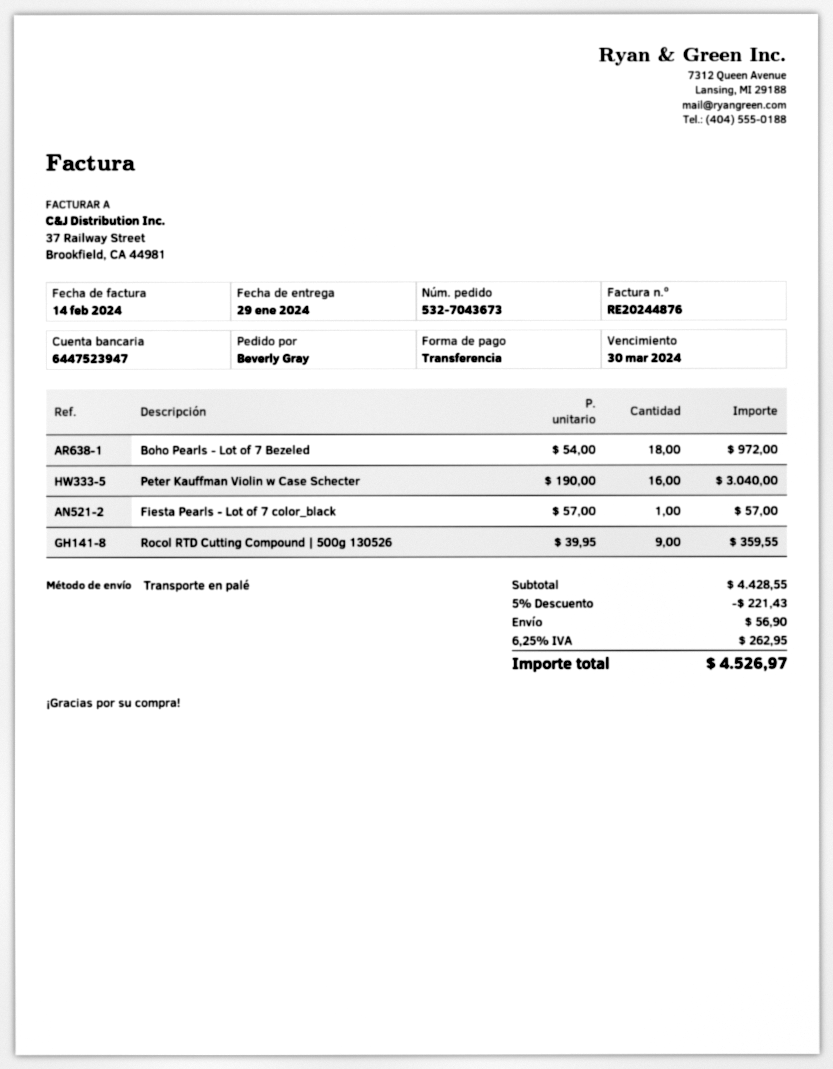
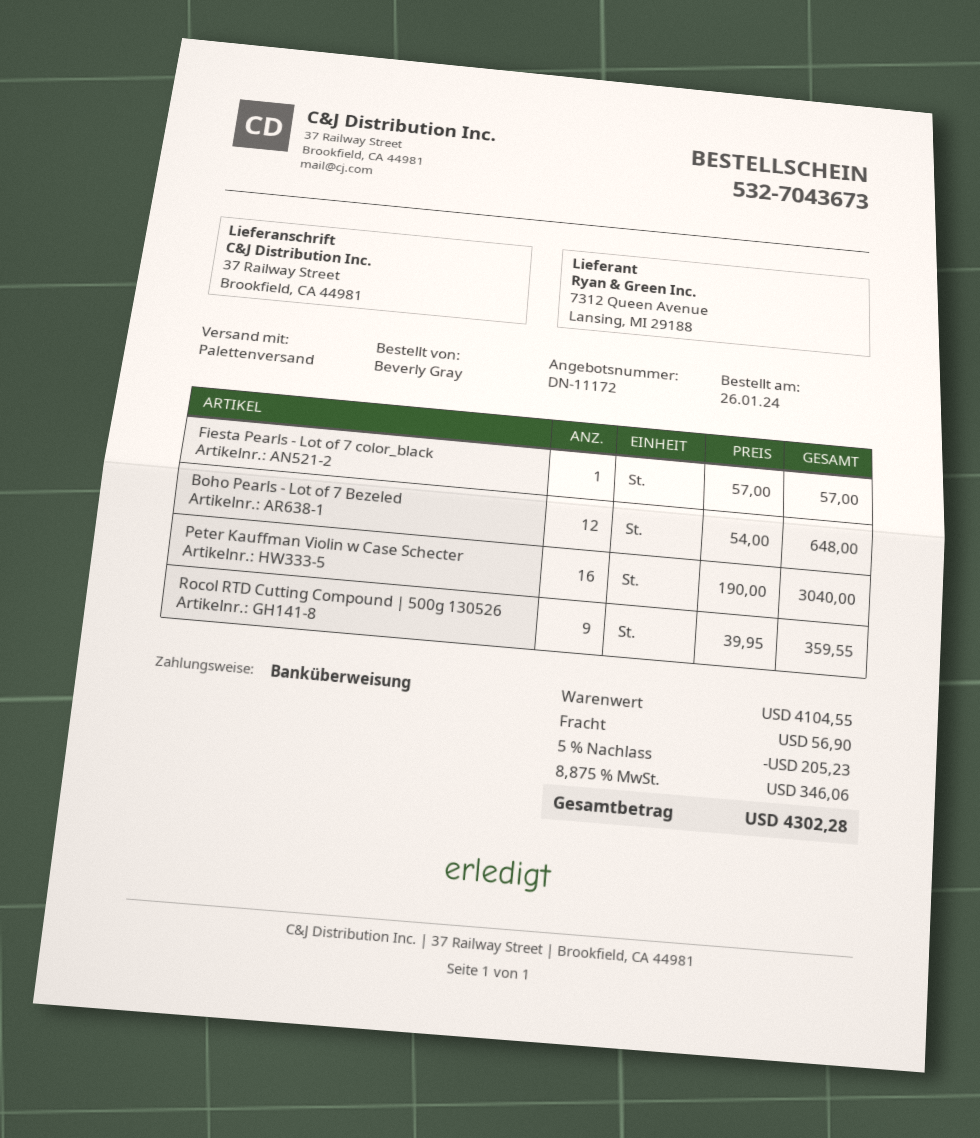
Boho Pearls - Lot of 7 Bezeled: 18 x 54.00 = 972.00 -> 12 x 54.00 = 648.00
subtotal: 4428.55 -> 4104.55
discount: 5% = 221.43 -> 5% = 205.23
tax: 6.25% = 262.95 -> 8.875% = 346.06
total: 4526.97 -> 4302.28

